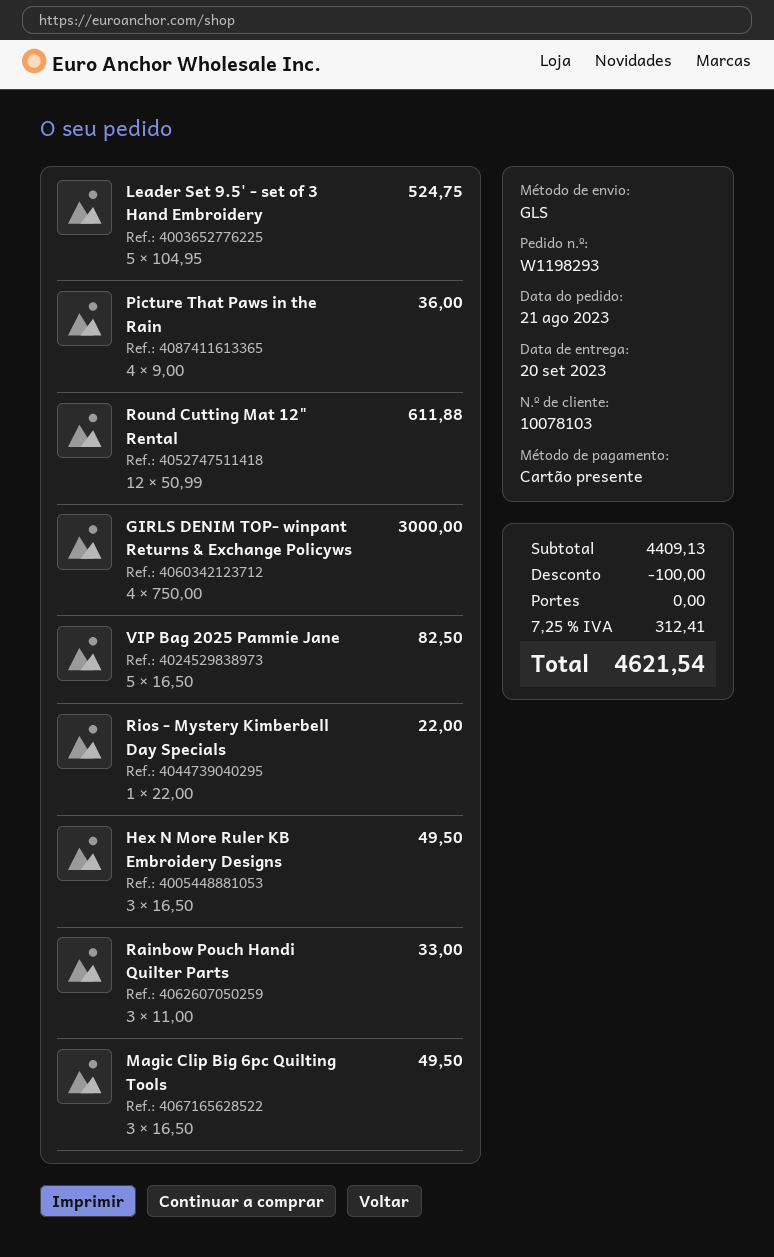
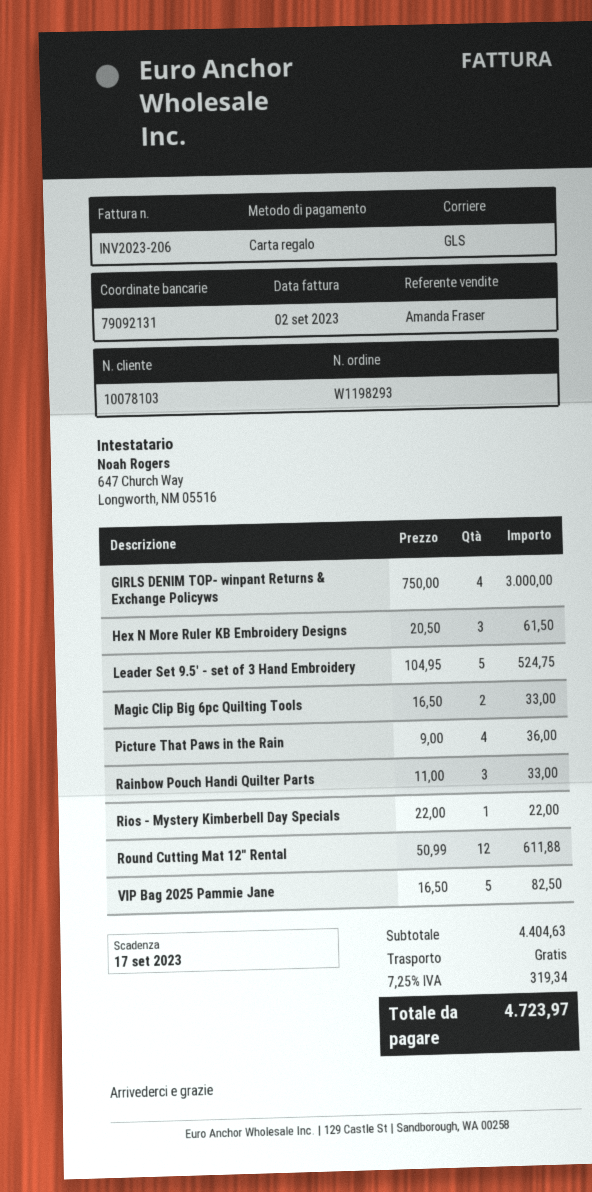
Hex N More Ruler KB Embroidery Designs: 3 x 16.50 = 49.50 -> 3 x 20.50 = 61.50
Magic Clip Big 6pc Quilting Tools: 3 x 16.50 = 49.50 -> 2 x 16.50 = 33.00
subtotal: 4409.13 -> 4404.63
discount: 100.00 -> none
tax: 7.25% = 312.41 -> 7.25% = 319.34
total: 4621.54 -> 4723.97

